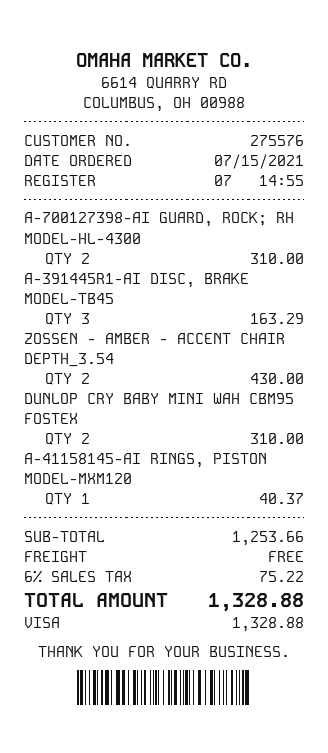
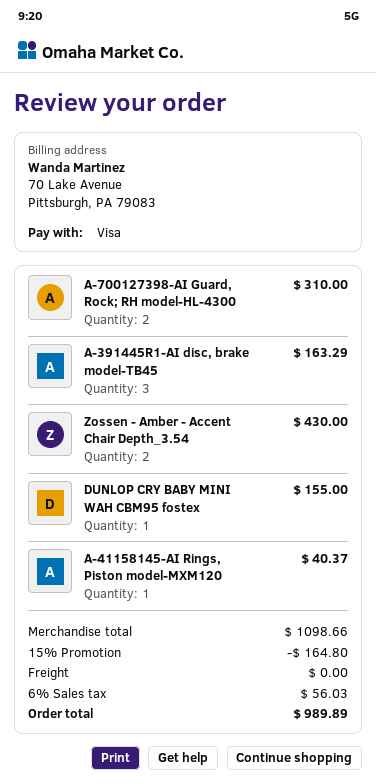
DUNLOP CRY BABY MINI WAH CBM95 FOSTEX: 2 for 310.00 -> 1 for 155.00
subtotal: 1253.66 -> 1098.66
discount: none -> 15% = 164.80
tax: 6% = 75.22 -> 6% = 56.03
total: 1328.88 -> 989.89

